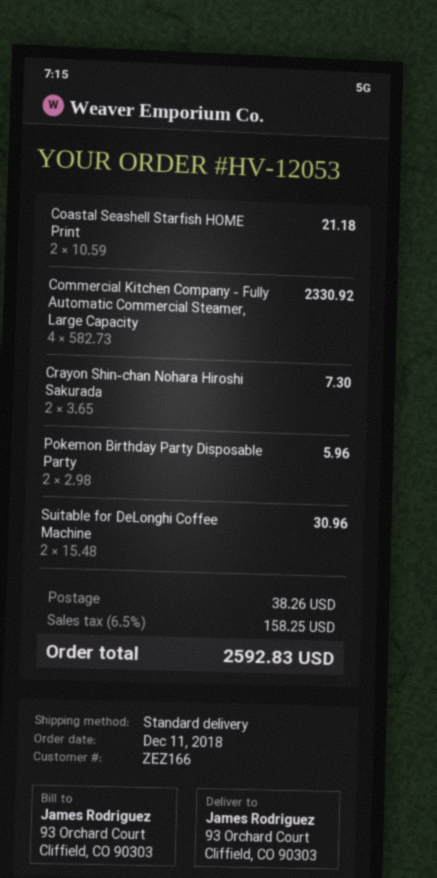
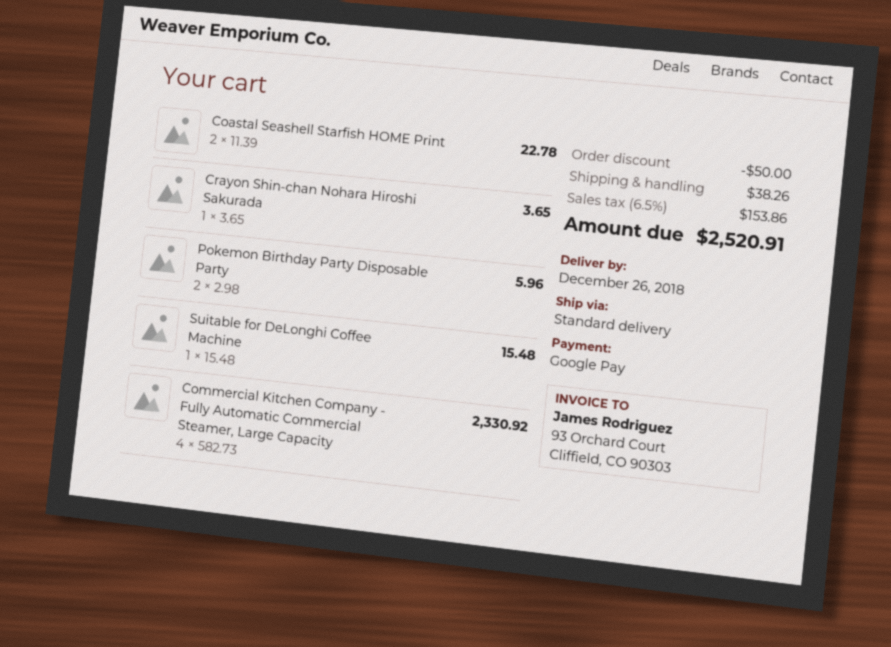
Coastal Seashell Starfish HOME Print: 2 x 10.59 = 21.18 -> 2 x 11.39 = 22.78
Crayon Shin-chan Nohara Hiroshi Sakurada: 2 x 3.65 = 7.30 -> 1 x 3.65 = 3.65
Suitable for DeLonghi Coffee Machine: 2 x 15.48 = 30.96 -> 1 x 15.48 = 15.48
discount: none -> 50.00
tax: 6.5% = 158.25 -> 6.5% = 153.86
total: 2592.83 -> 2520.91

